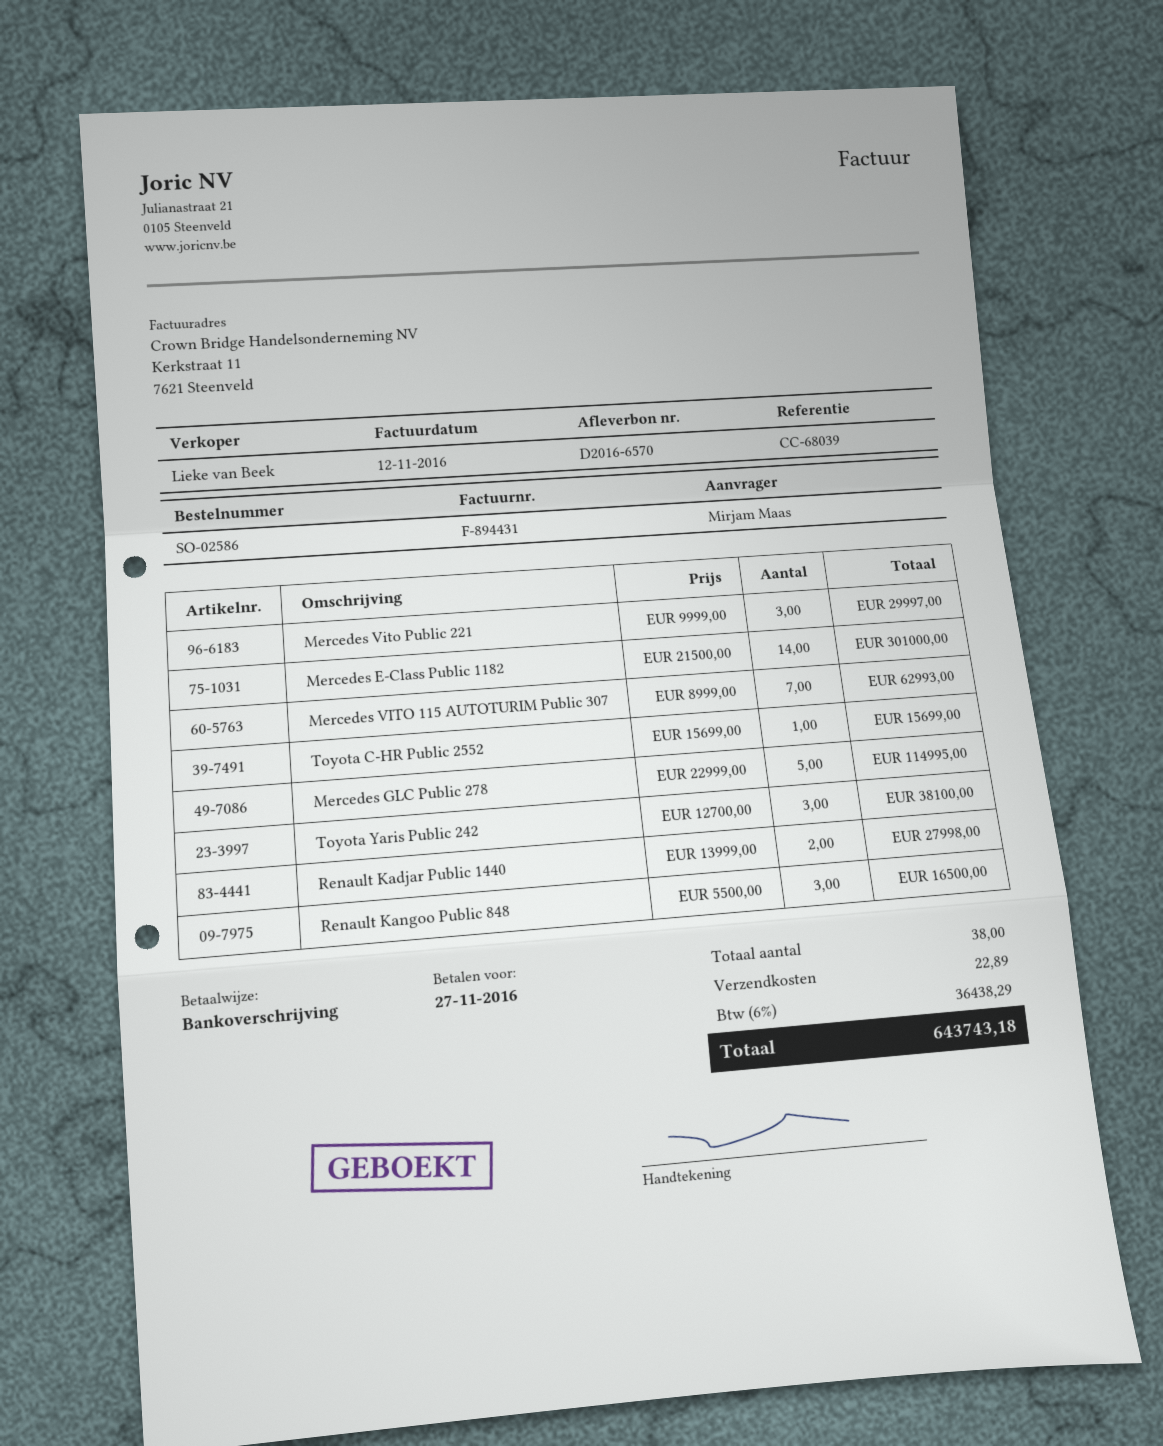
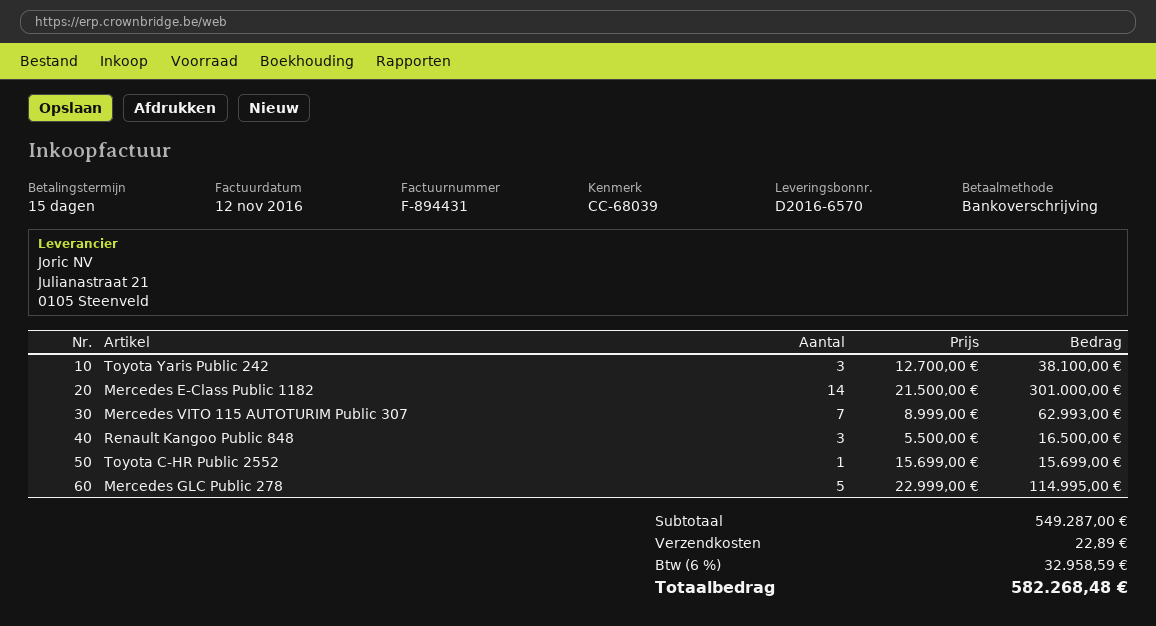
Mercedes Vito Public 221: 3 x 9999.00 = 29997.00 -> none
Renault Kadjar Public 1440: 2 x 13999.00 = 27998.00 -> none
tax: 6% = 36438.29 -> 6% = 32958.59
total: 643743.18 -> 582268.48

